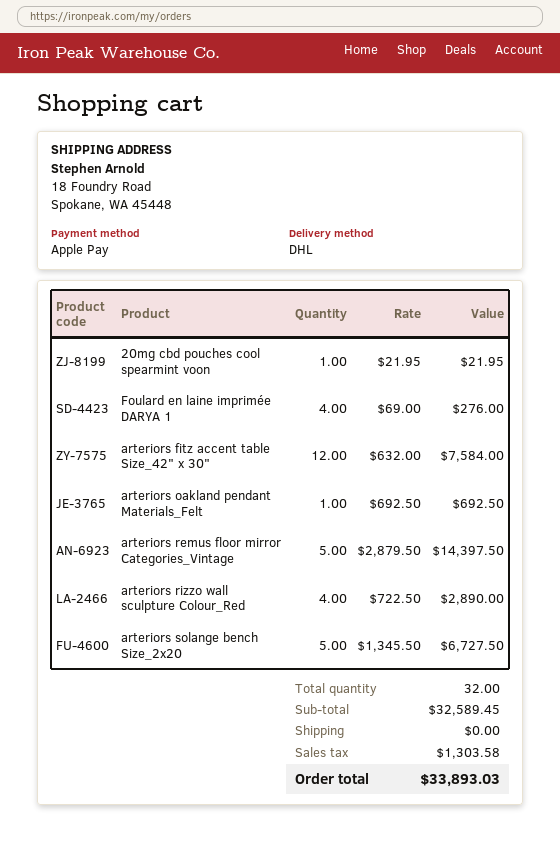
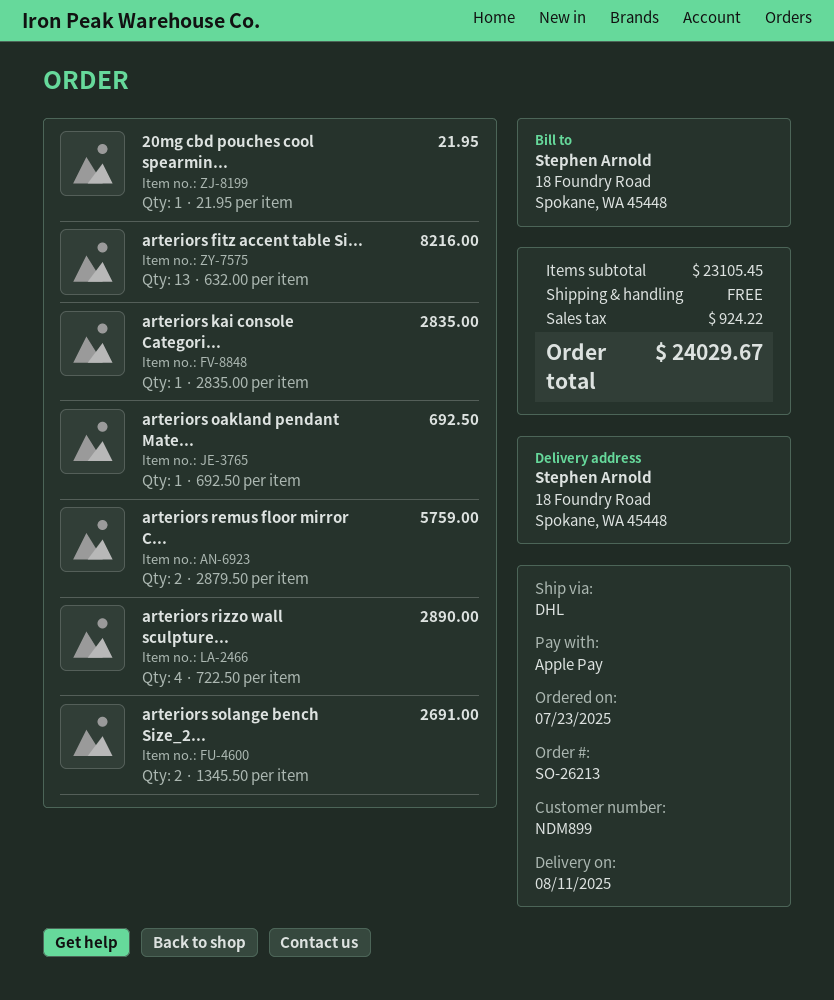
Foulard en laine imprimée DARYA 1: 4 x 69.00 = 276.00 -> none
arteriors fitz accent table Size_42" x 30": 12 x 632.00 = 7584.00 -> 13 x 632.00 = 8216.00
arteriors remus floor mirror Categories_Vintage: 5 x 2879.50 = 14397.50 -> 2 x 2879.50 = 5759.00
arteriors solange bench Size_2x20: 5 x 1345.50 = 6727.50 -> 2 x 1345.50 = 2691.00
arteriors kai console Categori...: none -> 1 x 2835.00 = 2835.00
subtotal: 32589.45 -> 23105.45
tax: 1303.58 -> 924.22
total: 33893.03 -> 24029.67

